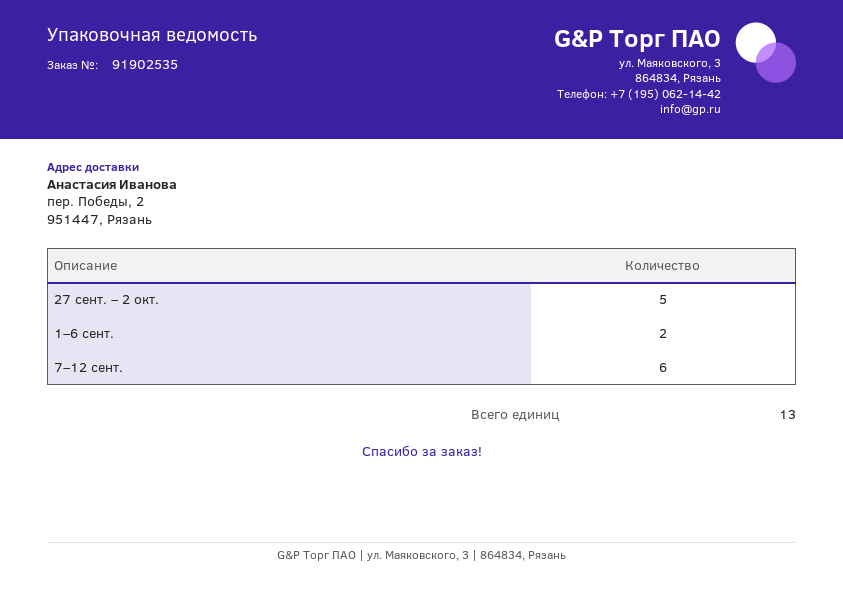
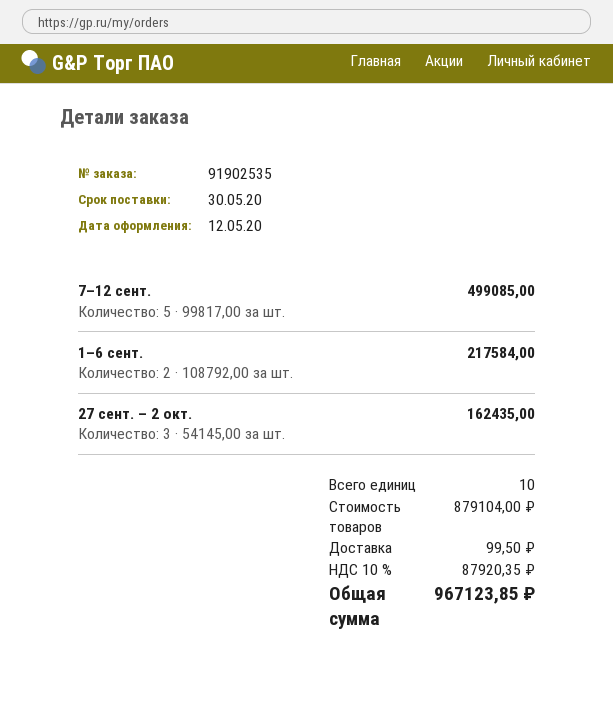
27 сент. – 2 окт.: 5 -> 3
7–12 сент.: 6 -> 5
total quantity: 13 -> 10

